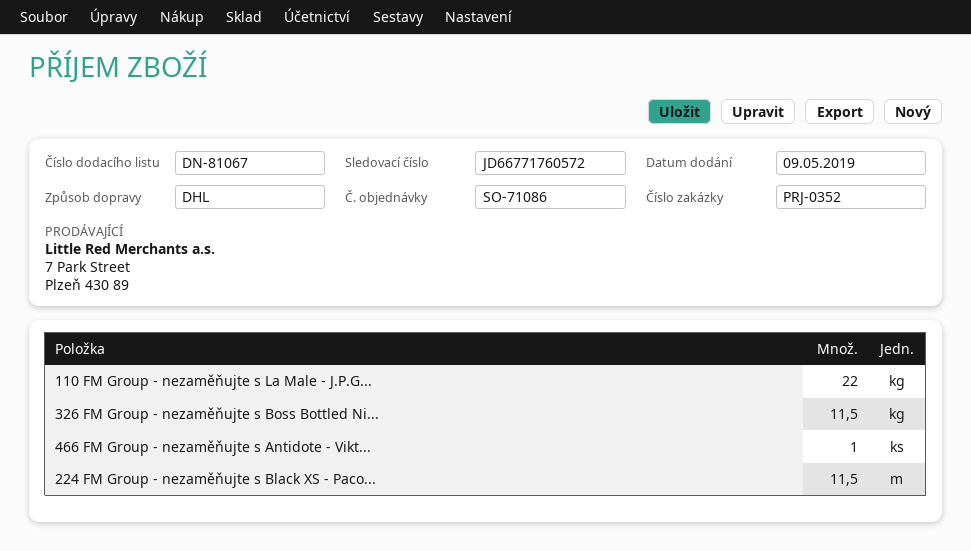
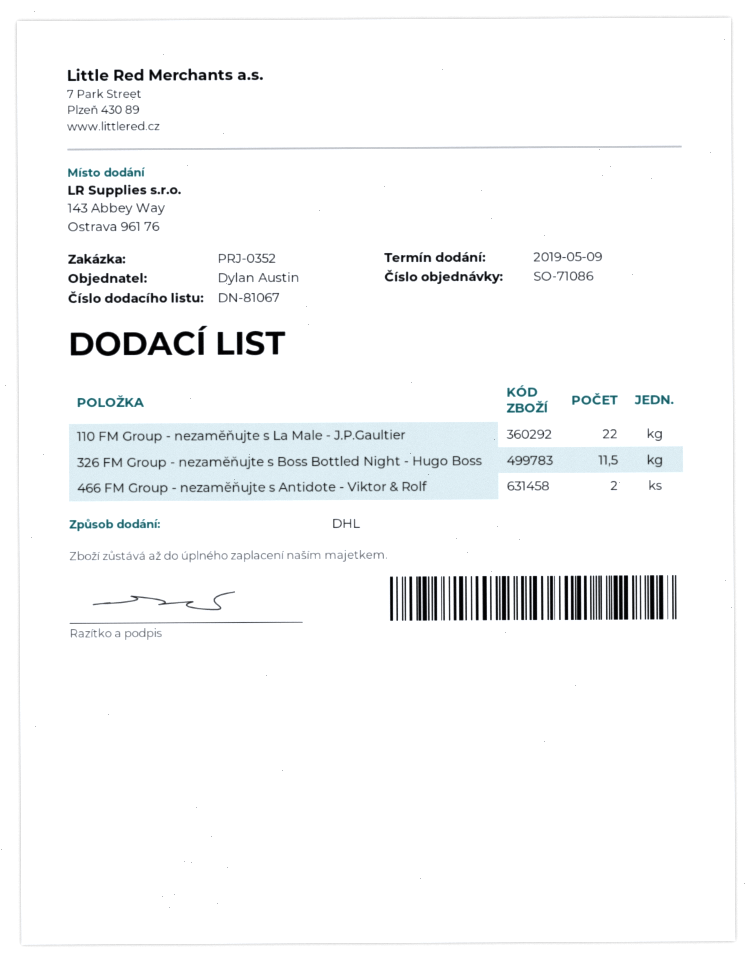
466 FM Group - nezaměňujte s Antidote - Vikt...: 1 -> 2
224 FM Group - nezaměňujte s Black XS - Paco...: 11.5 -> none

